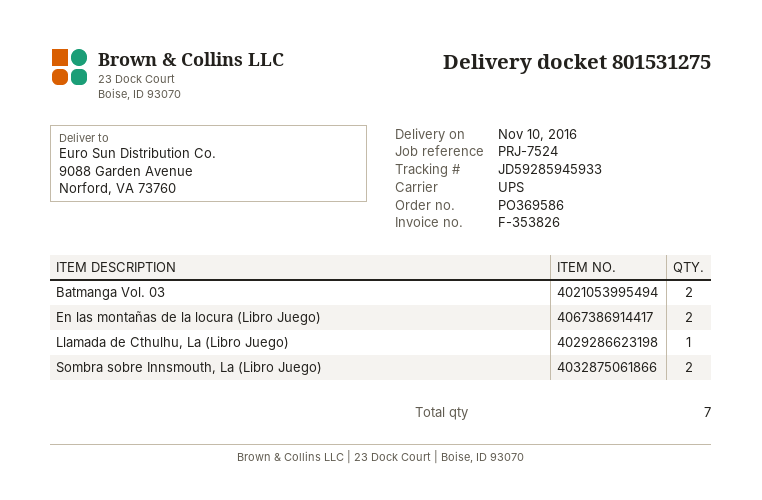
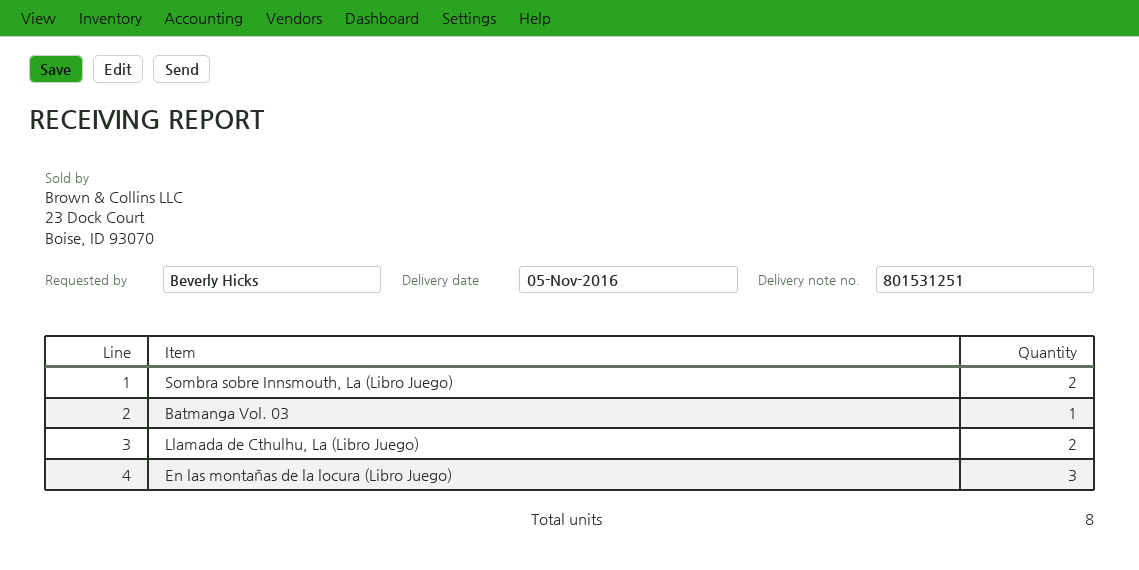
delivery note number: 801531275 -> 801531251
delivery date: 2016-11-10 -> 2016-11-05
Batmanga Vol. 03: 2 -> 1
En las montañas de la locura (Libro Juego): 2 -> 3
Llamada de Cthulhu, La (Libro Juego): 1 -> 2
total quantity: 7 -> 8

